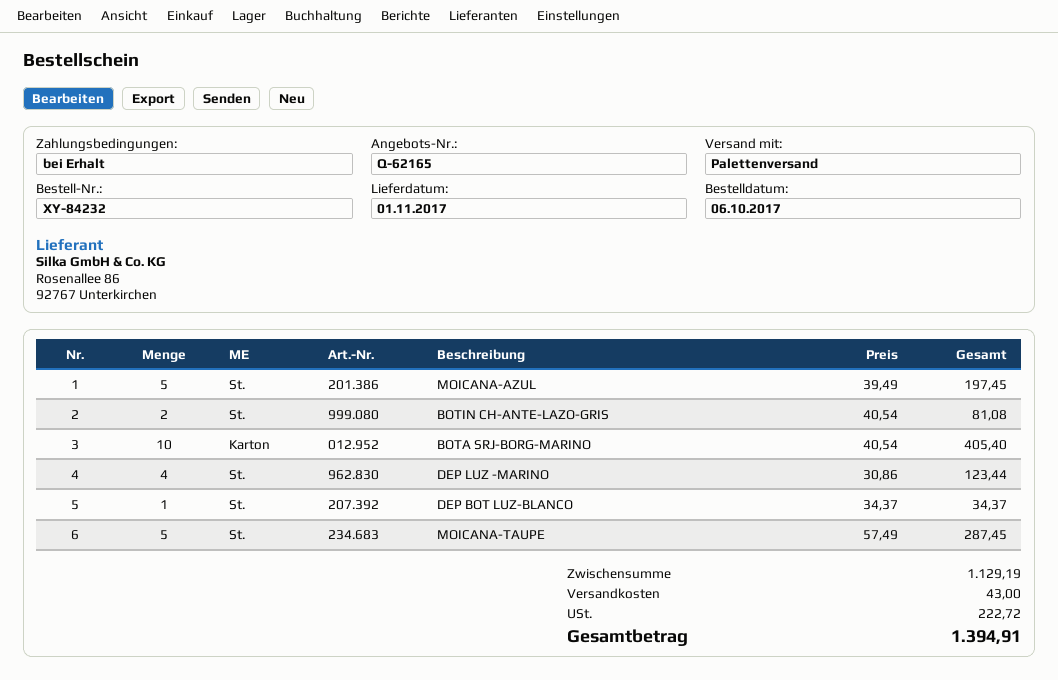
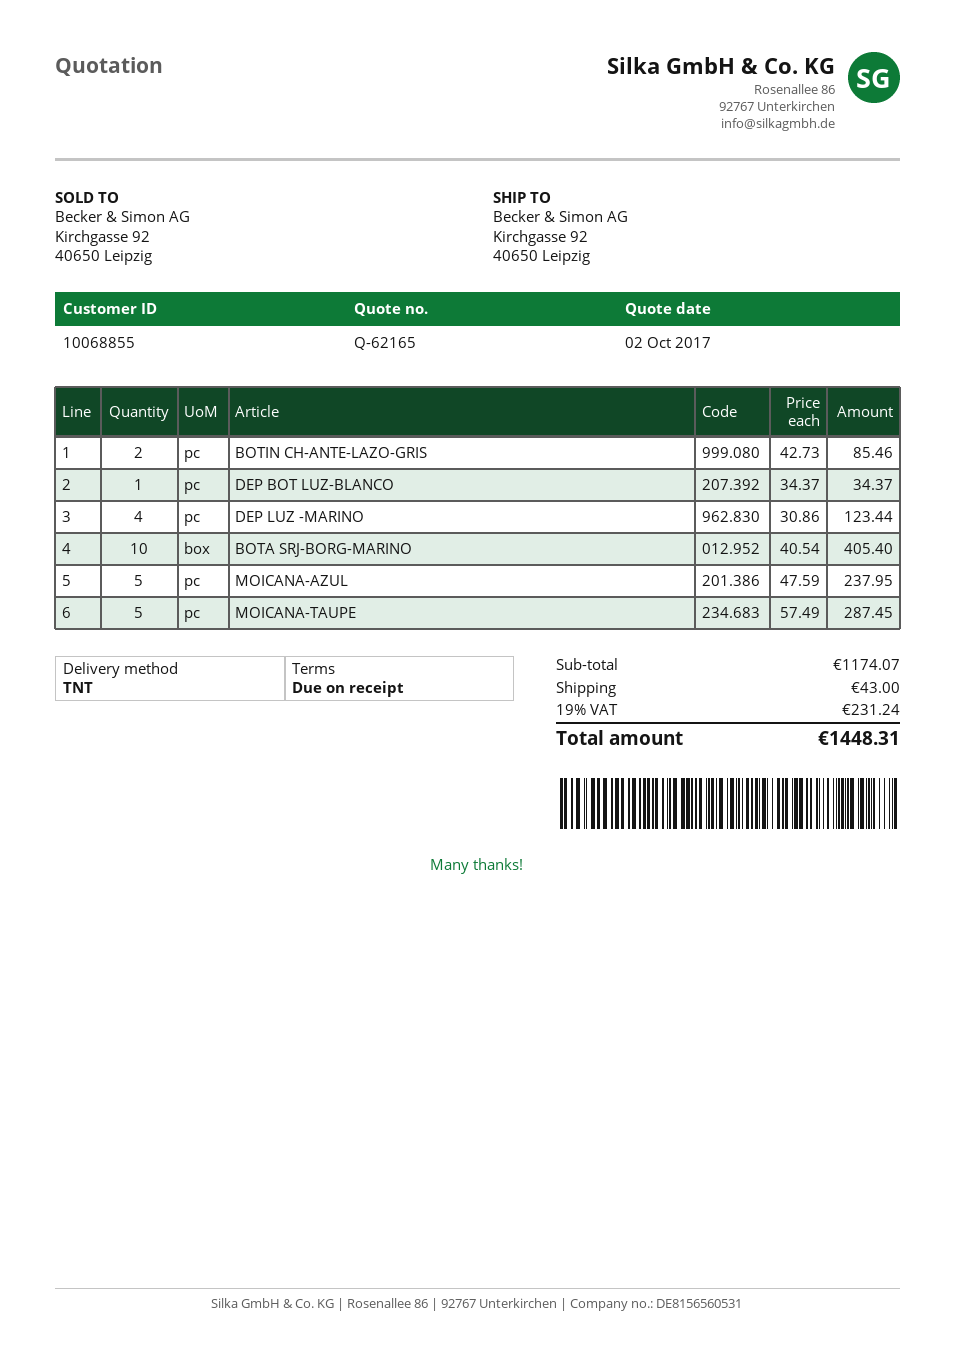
shipping method: pallet freight -> TNT
MOICANA-AZUL: 5 x 39.49 = 197.45 -> 5 x 47.59 = 237.95
BOTIN CH-ANTE-LAZO-GRIS: 2 x 40.54 = 81.08 -> 2 x 42.73 = 85.46
subtotal: 1129.19 -> 1174.07
tax: 222.72 -> 231.24
total: 1394.91 -> 1448.31

